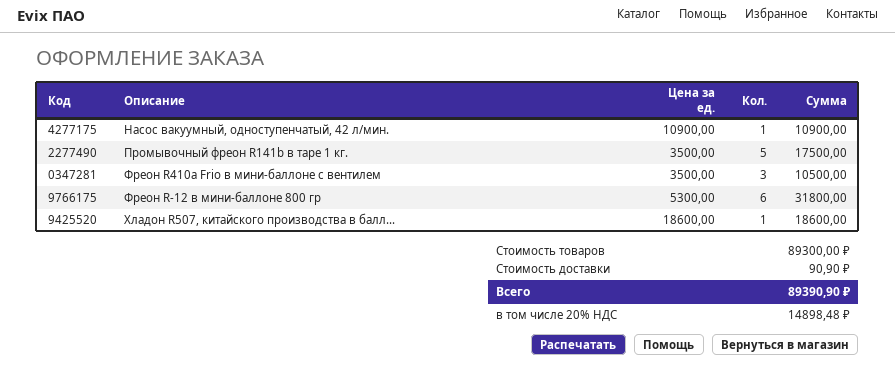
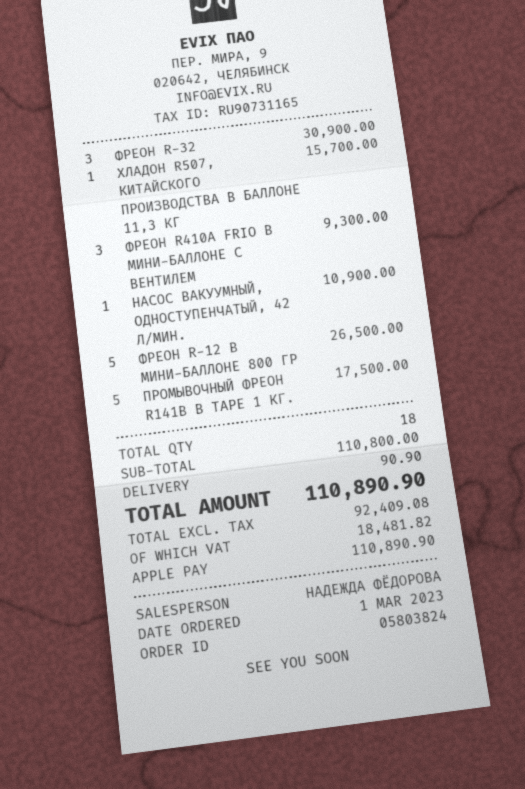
Фреон R410a Frio в мини-баллоне с вентилем: 3 for 10500.00 -> 3 for 9300.00
Фреон R-12 в мини-баллоне 800 гр: 6 for 31800.00 -> 5 for 26500.00
Хладон R507, китайского производства в балл...: 1 for 18600.00 -> 1 for 15700.00
ФРЕОН R-32: none -> 3 for 30900.00
subtotal: 89300.00 -> 110800.00
tax: 14898.48 -> 18481.82
total: 89390.90 -> 110890.90

